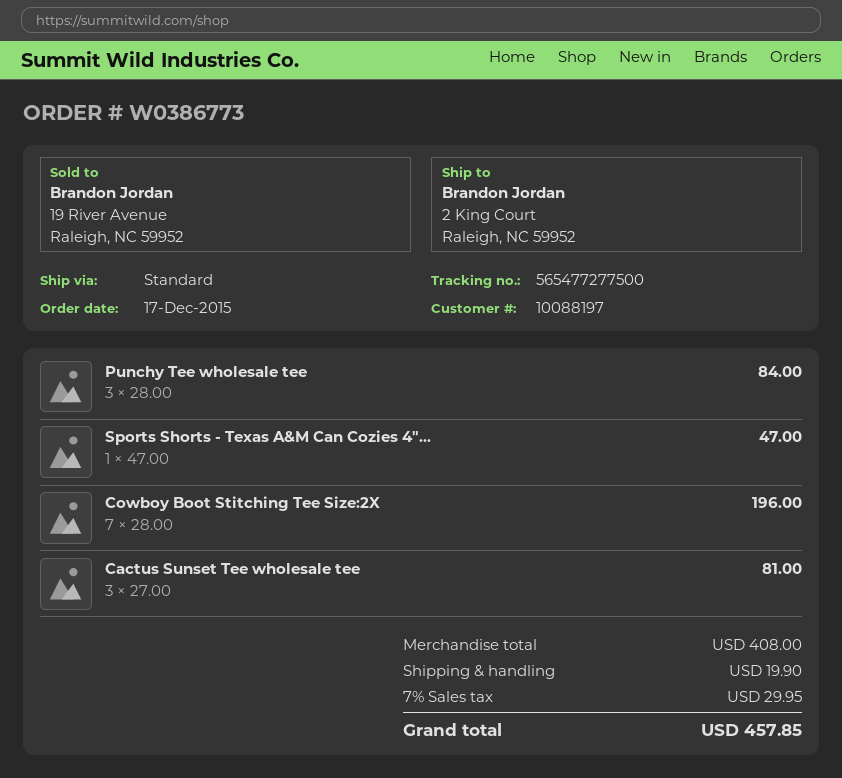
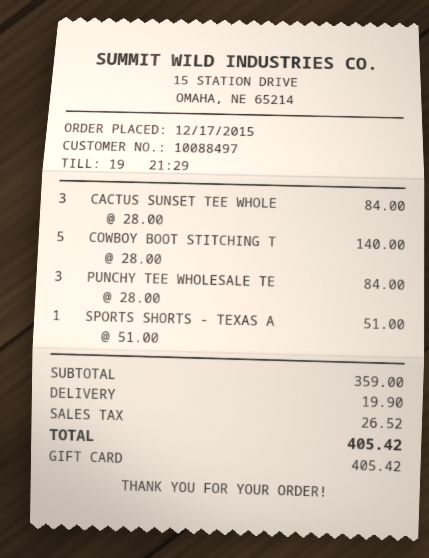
customer number: 10088197 -> 10088497
Sports Shorts - Texas A&M Can Cozies 4"...: 1 x 47.00 = 47.00 -> 1 x 51.00 = 51.00
Cowboy Boot Stitching Tee Size:2X: 7 x 28.00 = 196.00 -> 5 x 28.00 = 140.00
Cactus Sunset Tee wholesale tee: 3 x 27.00 = 81.00 -> 3 x 28.00 = 84.00
subtotal: 408.00 -> 359.00
tax: 29.95 -> 26.52
total: 457.85 -> 405.42

